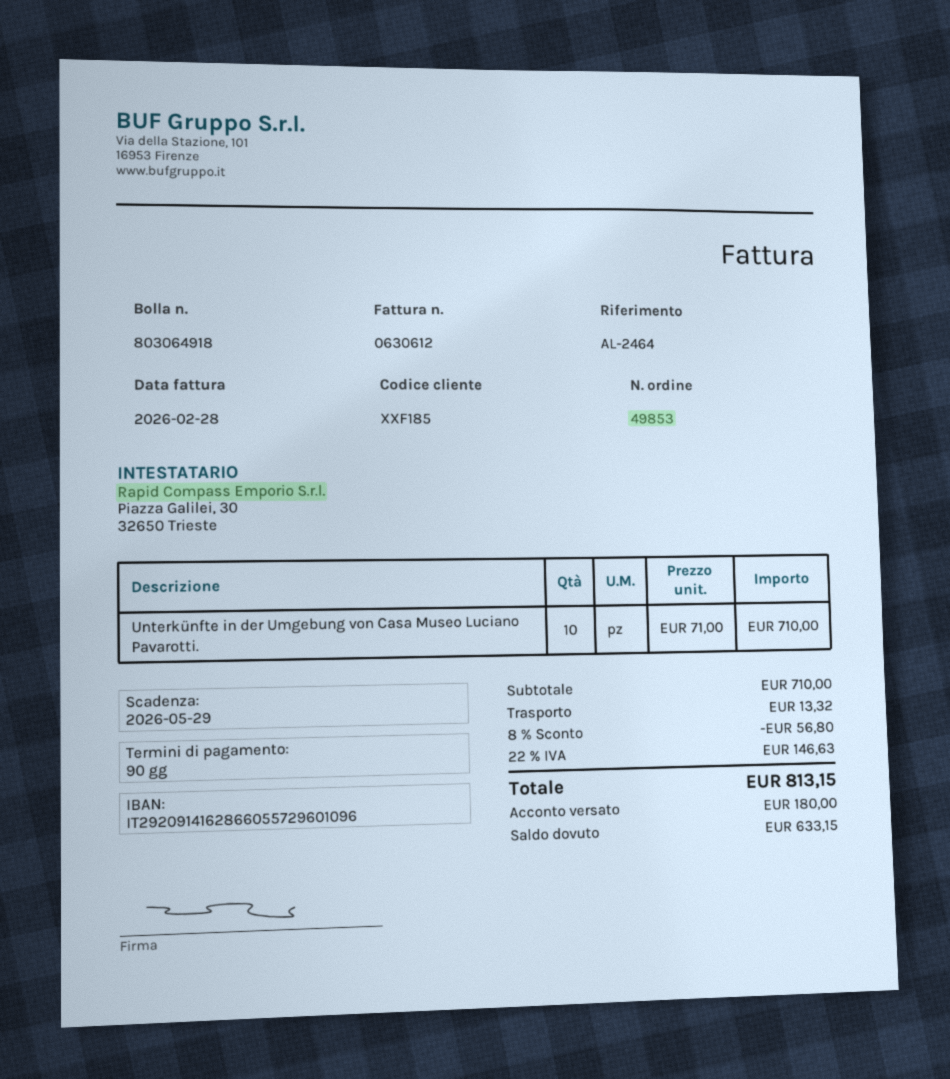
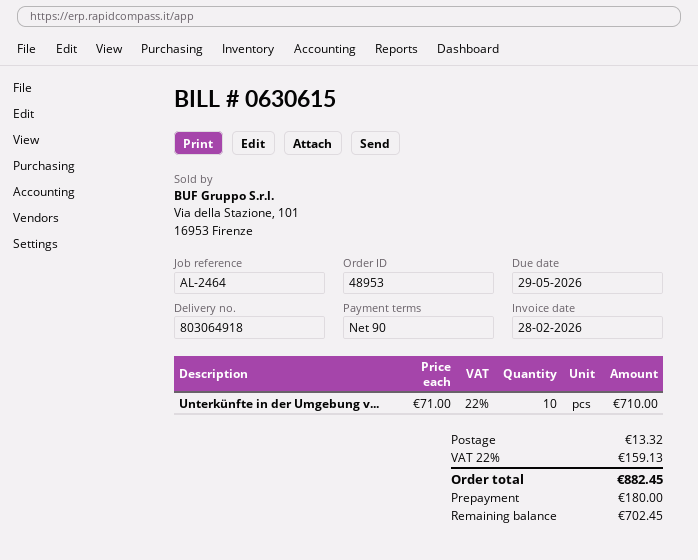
order number: 49853 -> 48953
invoice number: 0630612 -> 0630615
discount: 8% = 56.80 -> none
tax: 22% = 146.63 -> 22% = 159.13
total: 813.15 -> 882.45
balance: 633.15 -> 702.45

